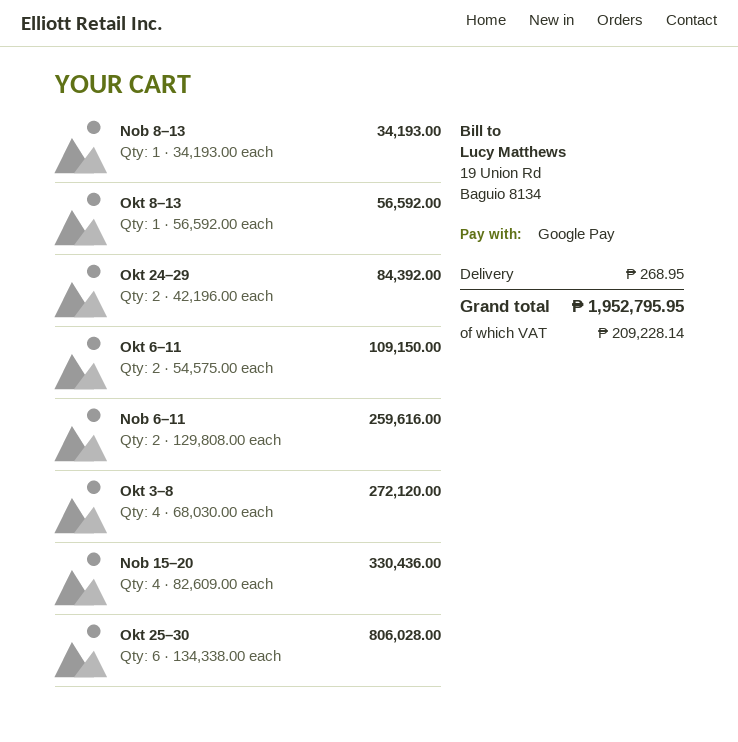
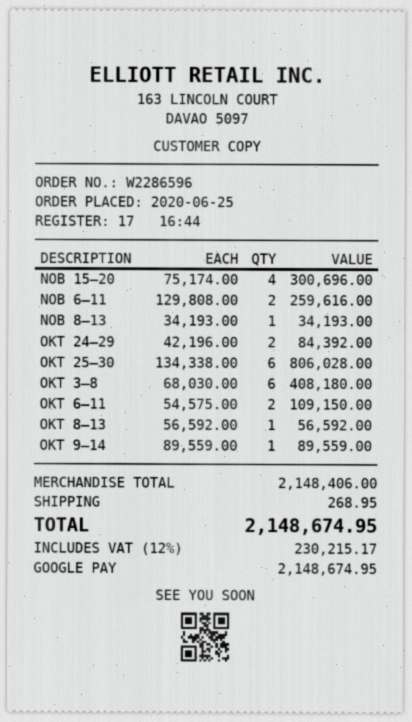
Okt 3–8: 4 x 68030.00 = 272120.00 -> 6 x 68030.00 = 408180.00
Nob 15–20: 4 x 82609.00 = 330436.00 -> 4 x 75174.00 = 300696.00
OKT 9–14: none -> 1 x 89559.00 = 89559.00
tax: 209228.14 -> 230215.17
total: 1952795.95 -> 2148674.95

